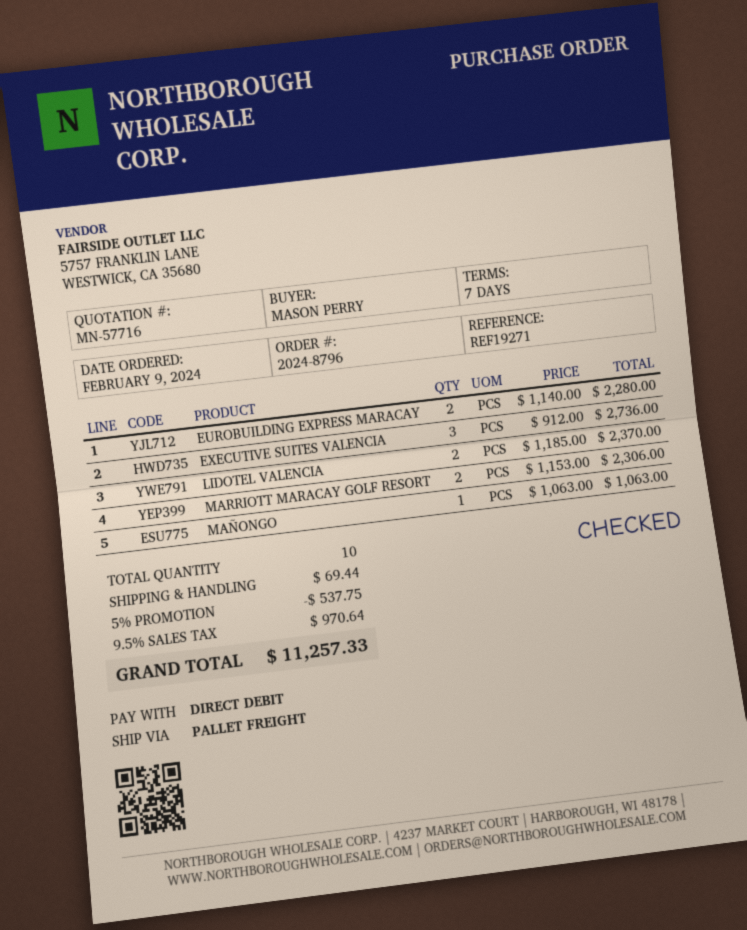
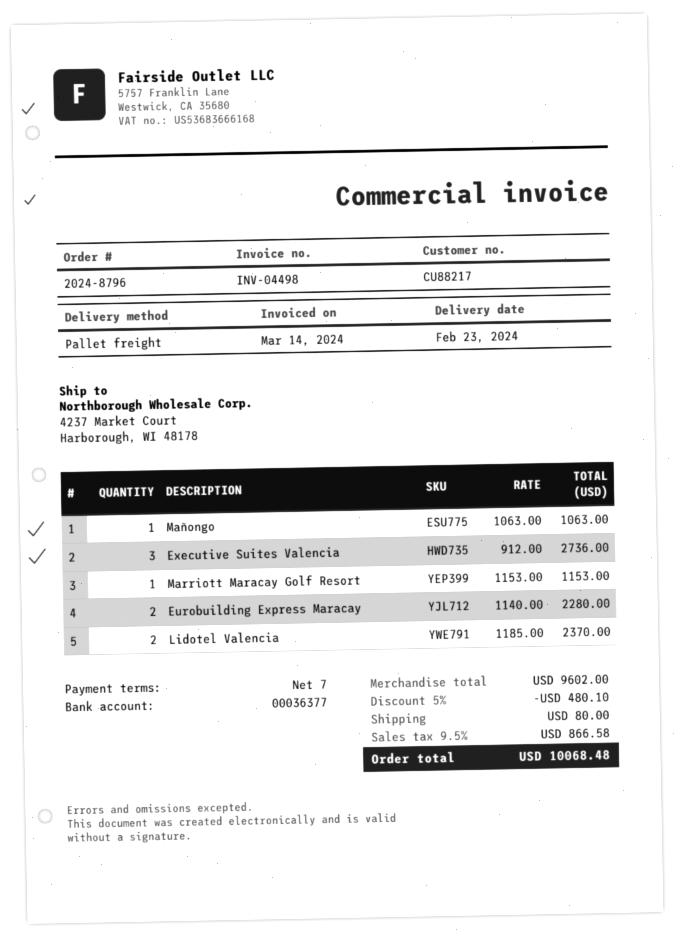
MARRIOTT MARACAY GOLF RESORT: 2 x 1153.00 = 2306.00 -> 1 x 1153.00 = 1153.00
discount: 5% = 537.75 -> 5% = 480.10
shipping: 69.44 -> 80.00
tax: 9.5% = 970.64 -> 9.5% = 866.58
total: 11257.33 -> 10068.48

